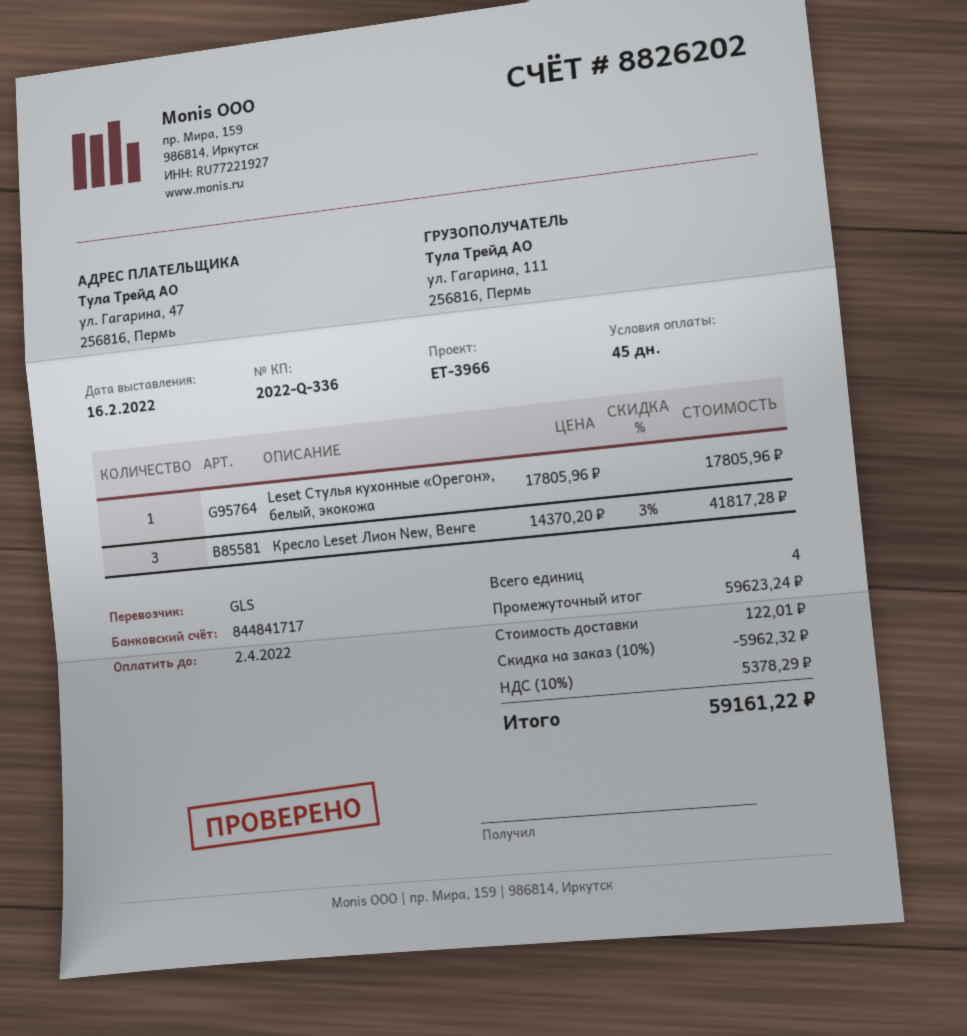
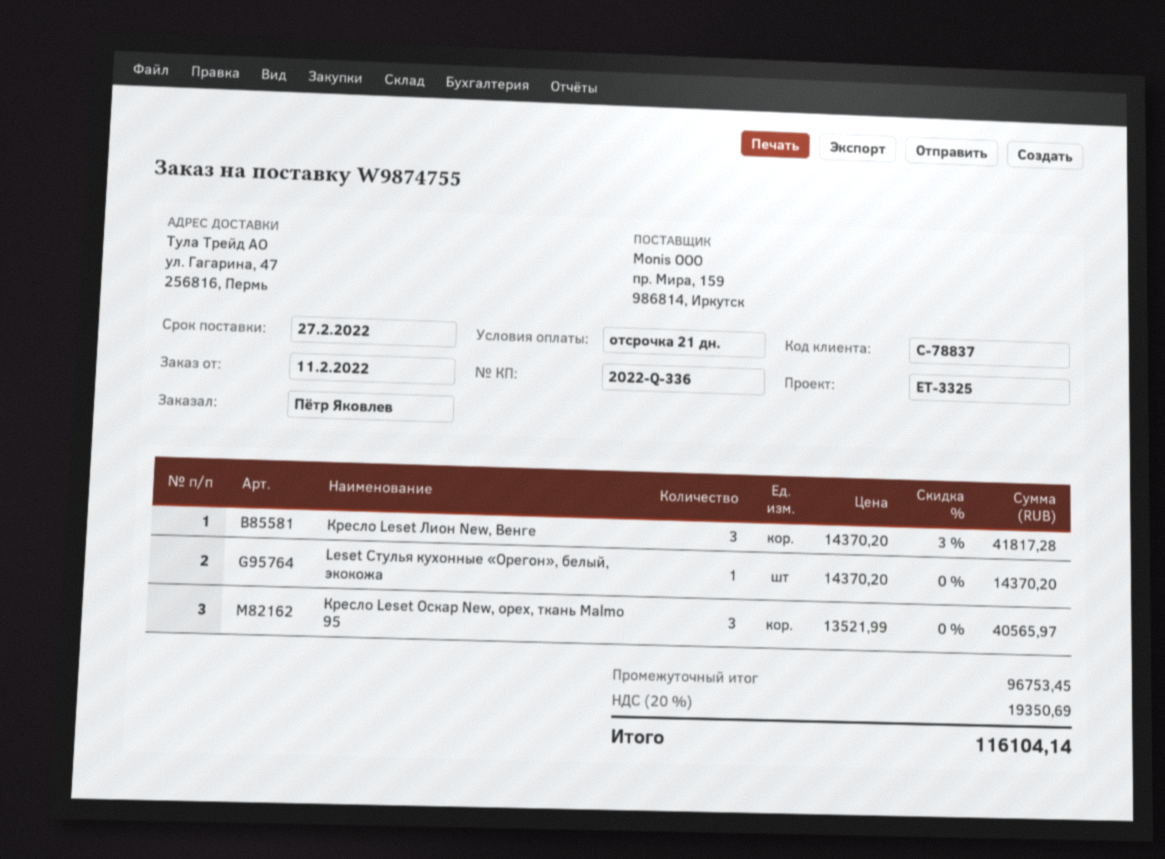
payment terms: 45 days -> 21 days
reference: ET-3966 -> ET-3325
ship to: ул. Гагарина, 111, 256816, Пермь -> ул. Гагарина, 47, 256816, Пермь
Leset Стулья кухонные «Орегон», белый, экокожа: 1 x 17805.96 = 17805.96 -> 1 x 14370.20 = 14370.20
Кресло Leset Оскар New, орех, ткань Malmo 95: none -> 3 x 13521.99 = 40565.97
subtotal: 59623.24 -> 96753.45
discount: 10% = 5962.32 -> none
shipping: 122.01 -> none
tax: 10% = 5378.29 -> 20% = 19350.69
total: 59161.22 -> 116104.14

